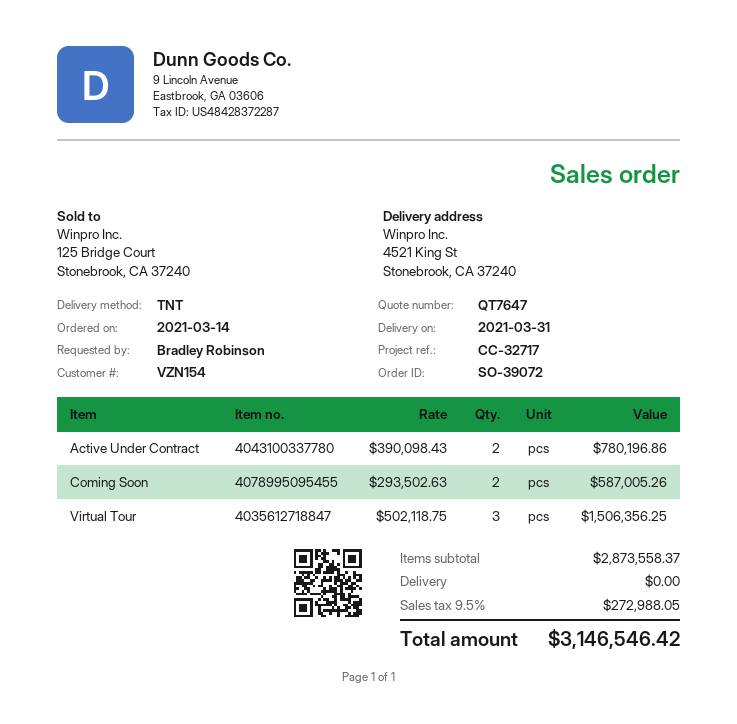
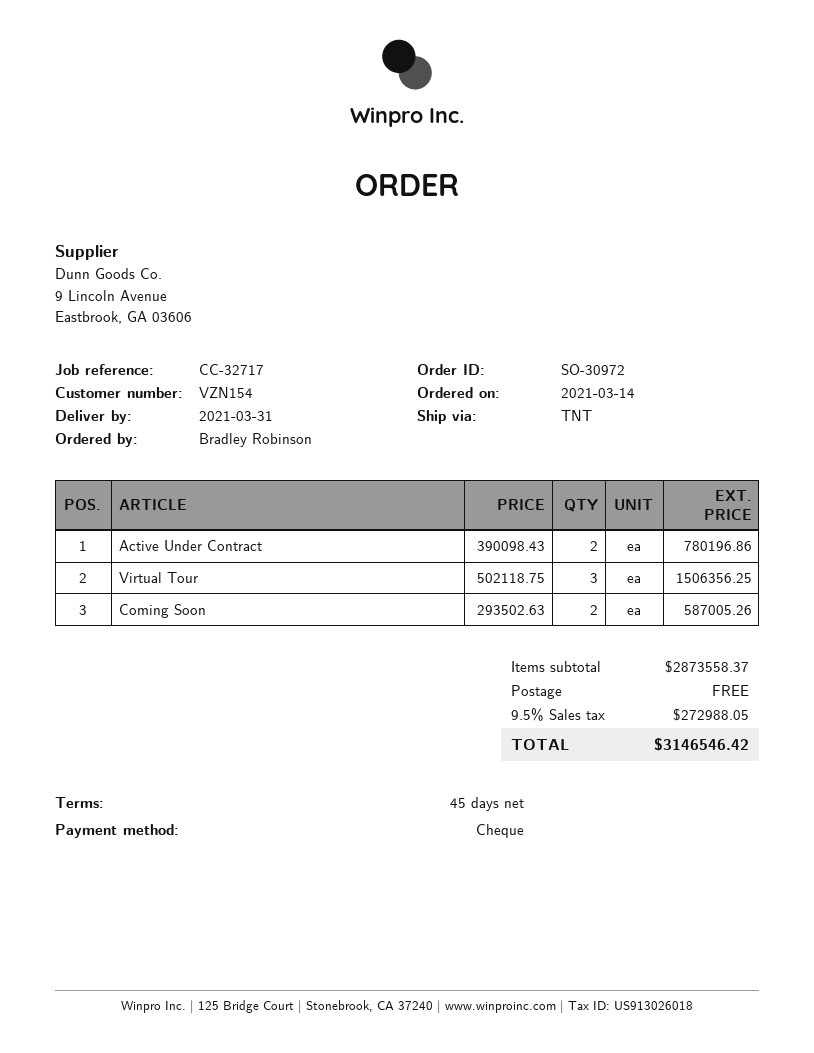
order number: SO-39072 -> SO-30972

